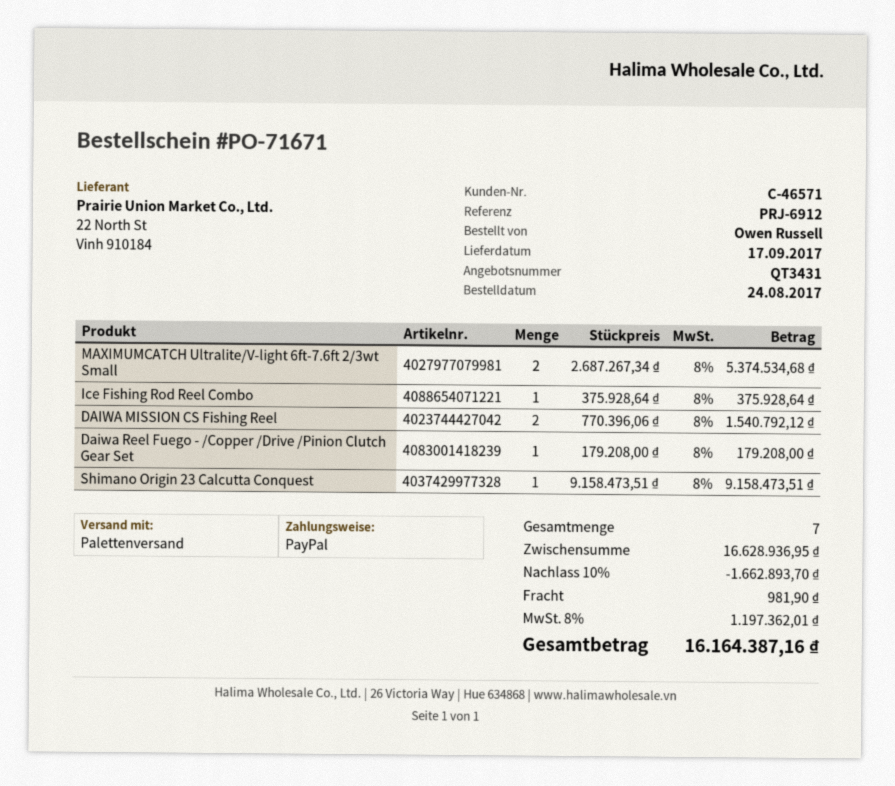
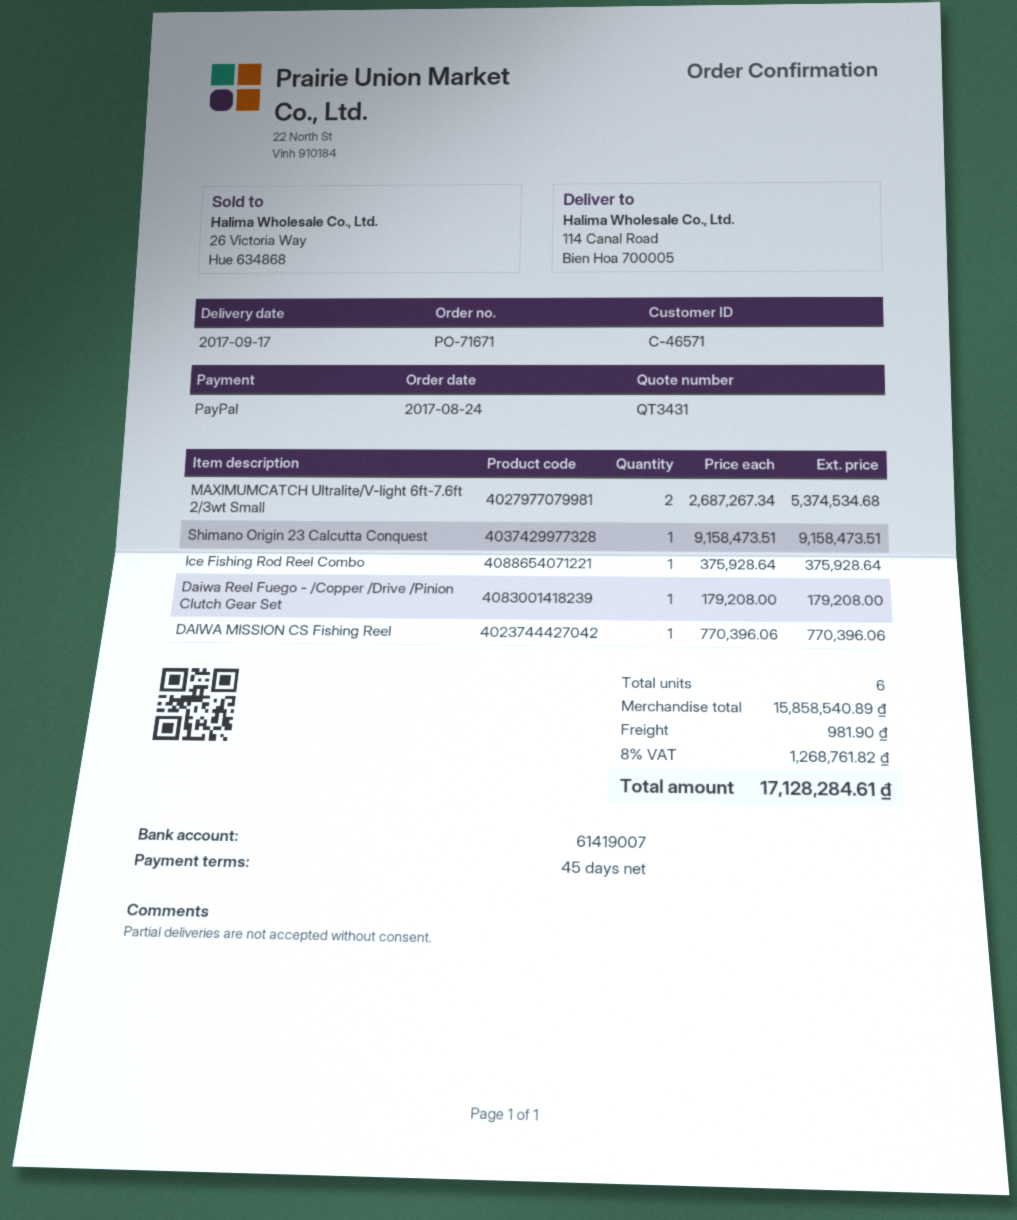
DAIWA MISSION CS Fishing Reel: 2 x 770396.06 = 1540792.12 -> 1 x 770396.06 = 770396.06
total quantity: 7 -> 6
subtotal: 16628936.95 -> 15858540.89
discount: 10% = 1662893.70 -> none
tax: 8% = 1197362.01 -> 8% = 1268761.82
total: 16164387.16 -> 17128284.61

